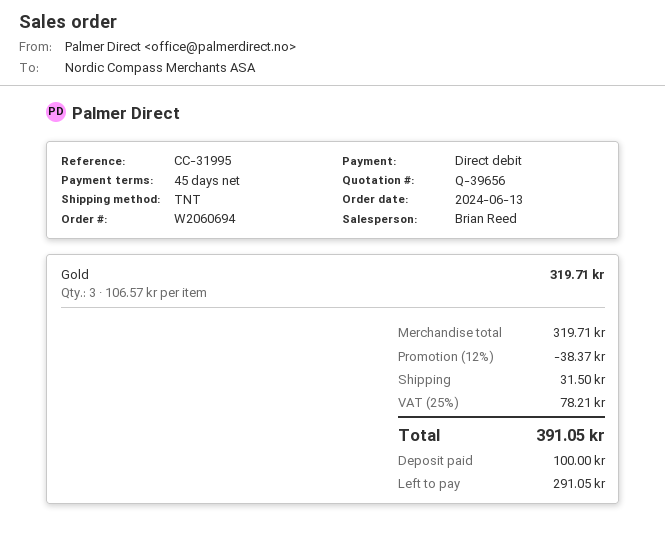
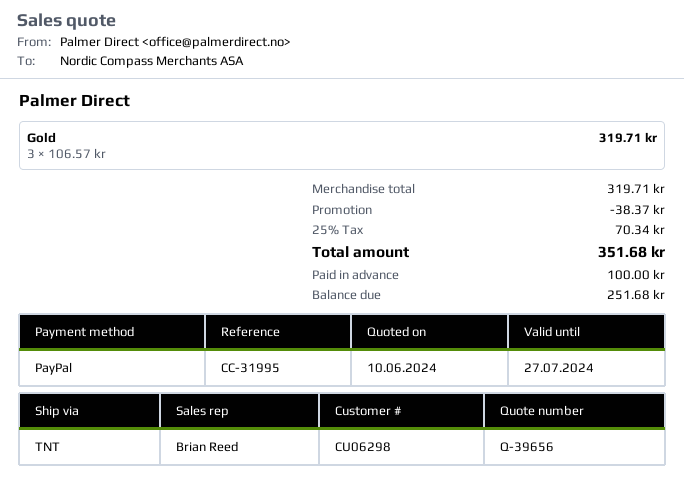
payment method: direct debit -> PayPal
shipping: 31.50 -> none
tax: 25% = 78.21 -> 25% = 70.34
total: 391.05 -> 351.68
balance: 291.05 -> 251.68

